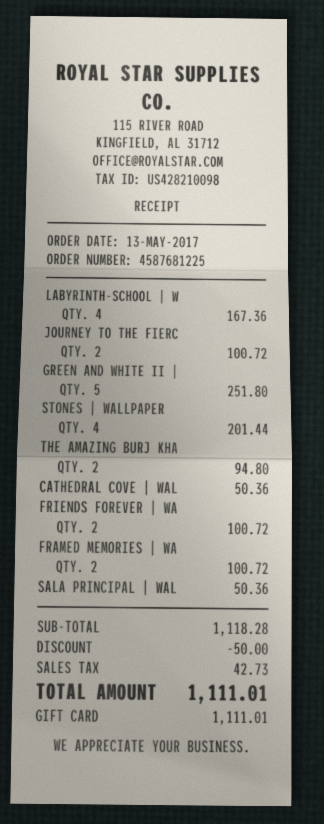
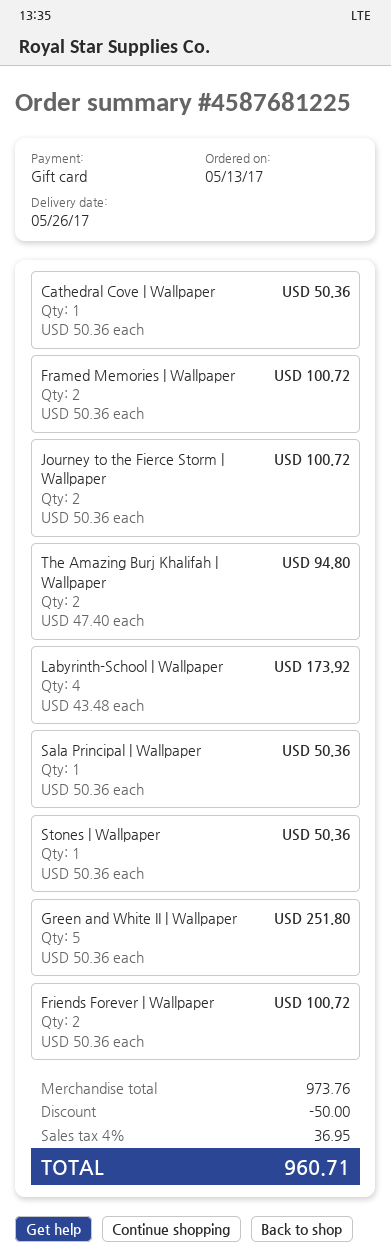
LABYRINTH-SCHOOL | W: 4 for 167.36 -> 4 for 173.92
STONES | WALLPAPER: 4 for 201.44 -> 1 for 50.36
subtotal: 1118.28 -> 973.76
tax: 42.73 -> 36.95
total: 1111.01 -> 960.71

